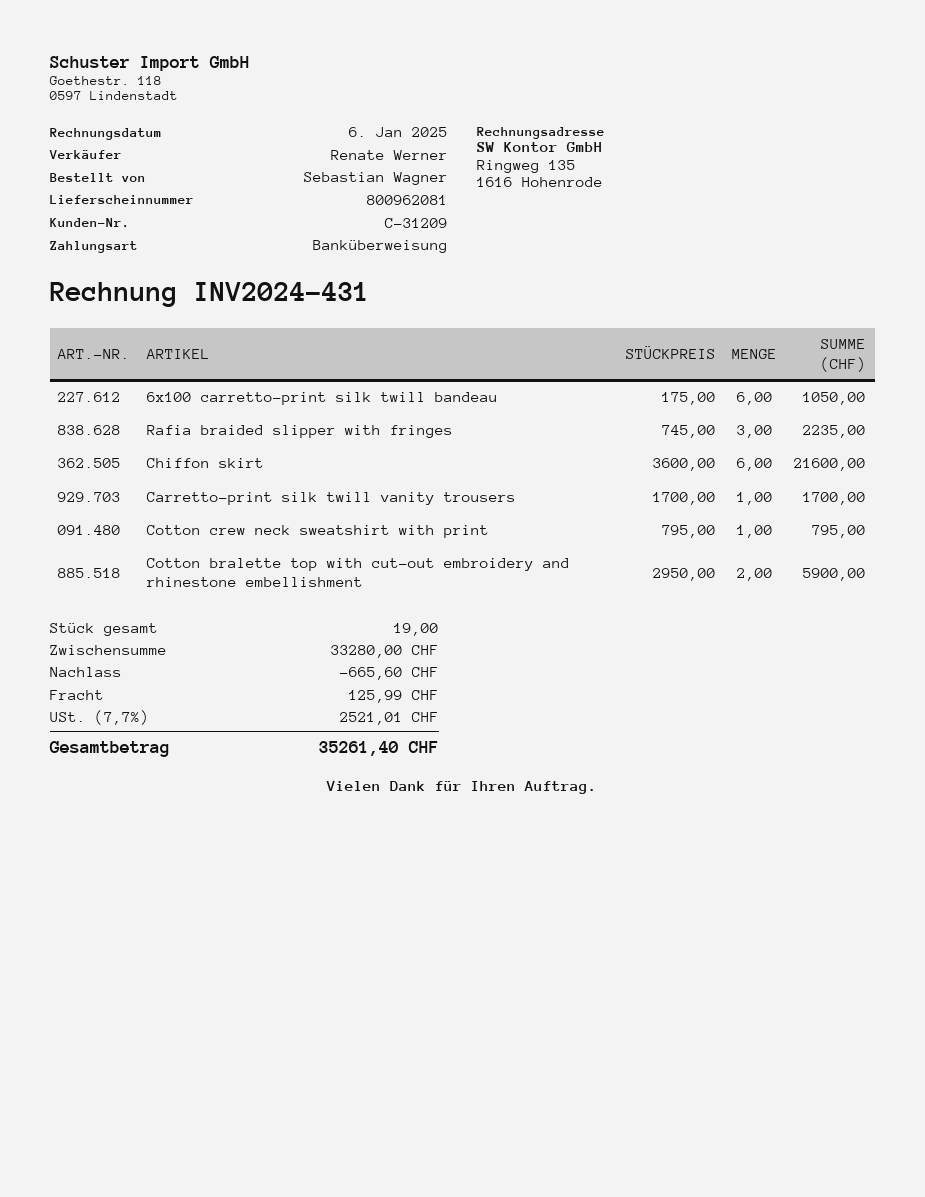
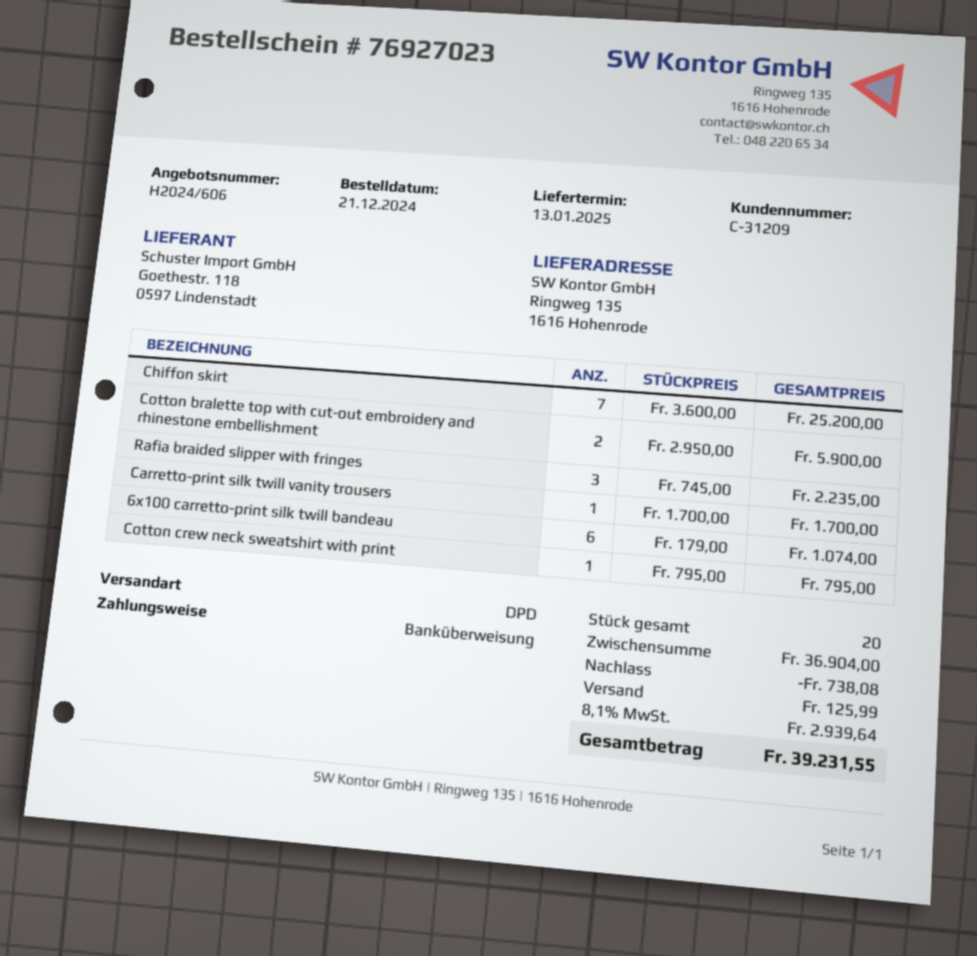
6x100 carretto-print silk twill bandeau: 6 x 175.00 = 1050.00 -> 6 x 179.00 = 1074.00
Chiffon skirt: 6 x 3600.00 = 21600.00 -> 7 x 3600.00 = 25200.00
total quantity: 19 -> 20
subtotal: 33280.00 -> 36904.00
discount: 665.60 -> 738.08
tax: 7.7% = 2521.01 -> 8.1% = 2939.64
total: 35261.40 -> 39231.55

